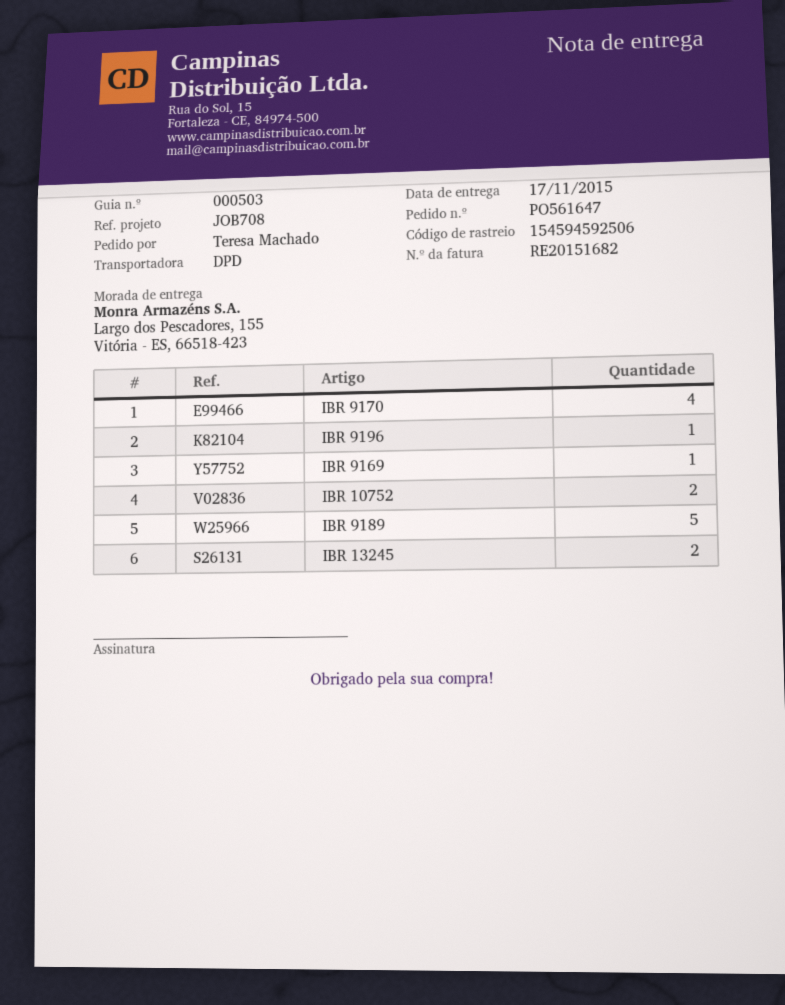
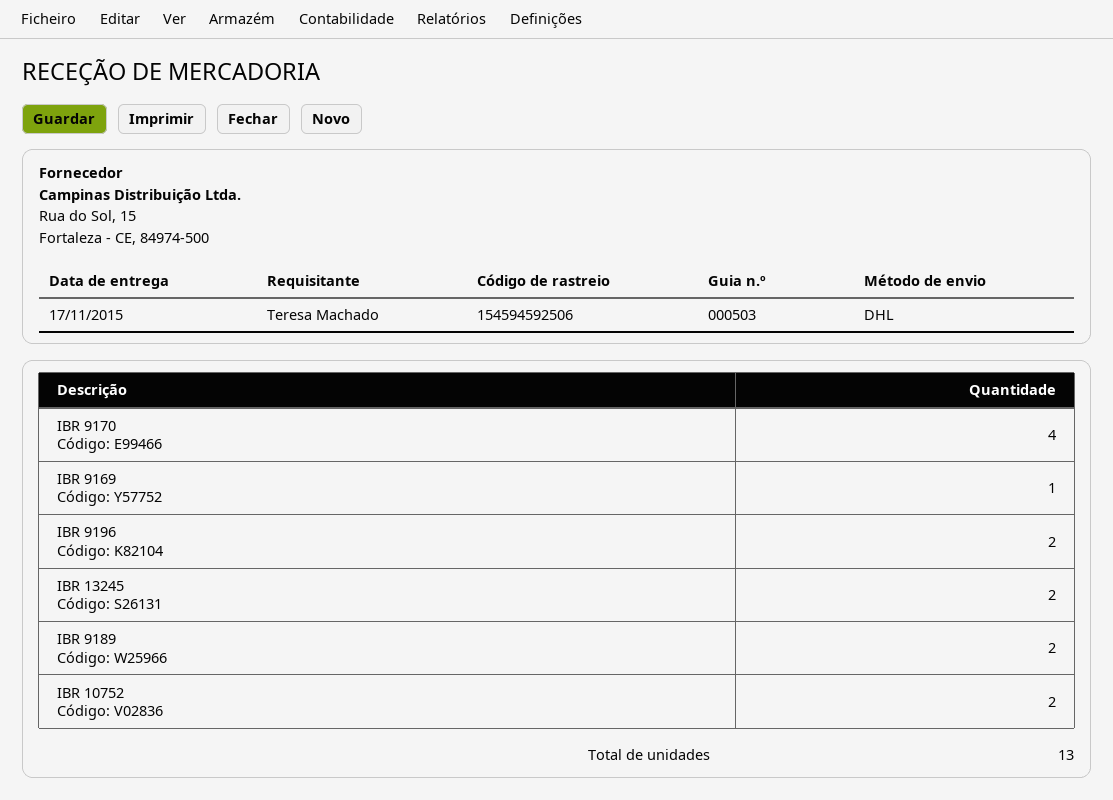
shipping method: DPD -> DHL
IBR 9196: 1 -> 2
IBR 9189: 5 -> 2

